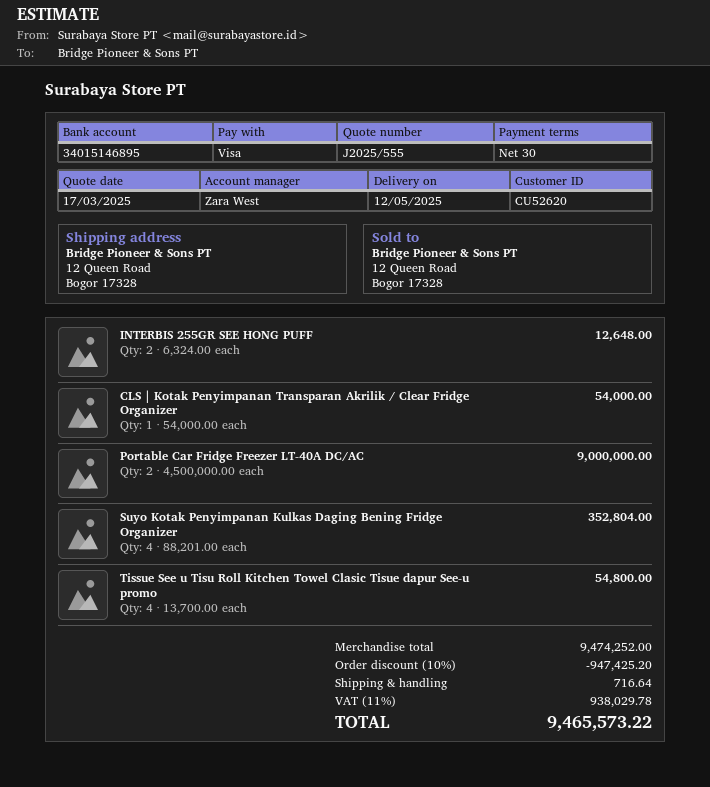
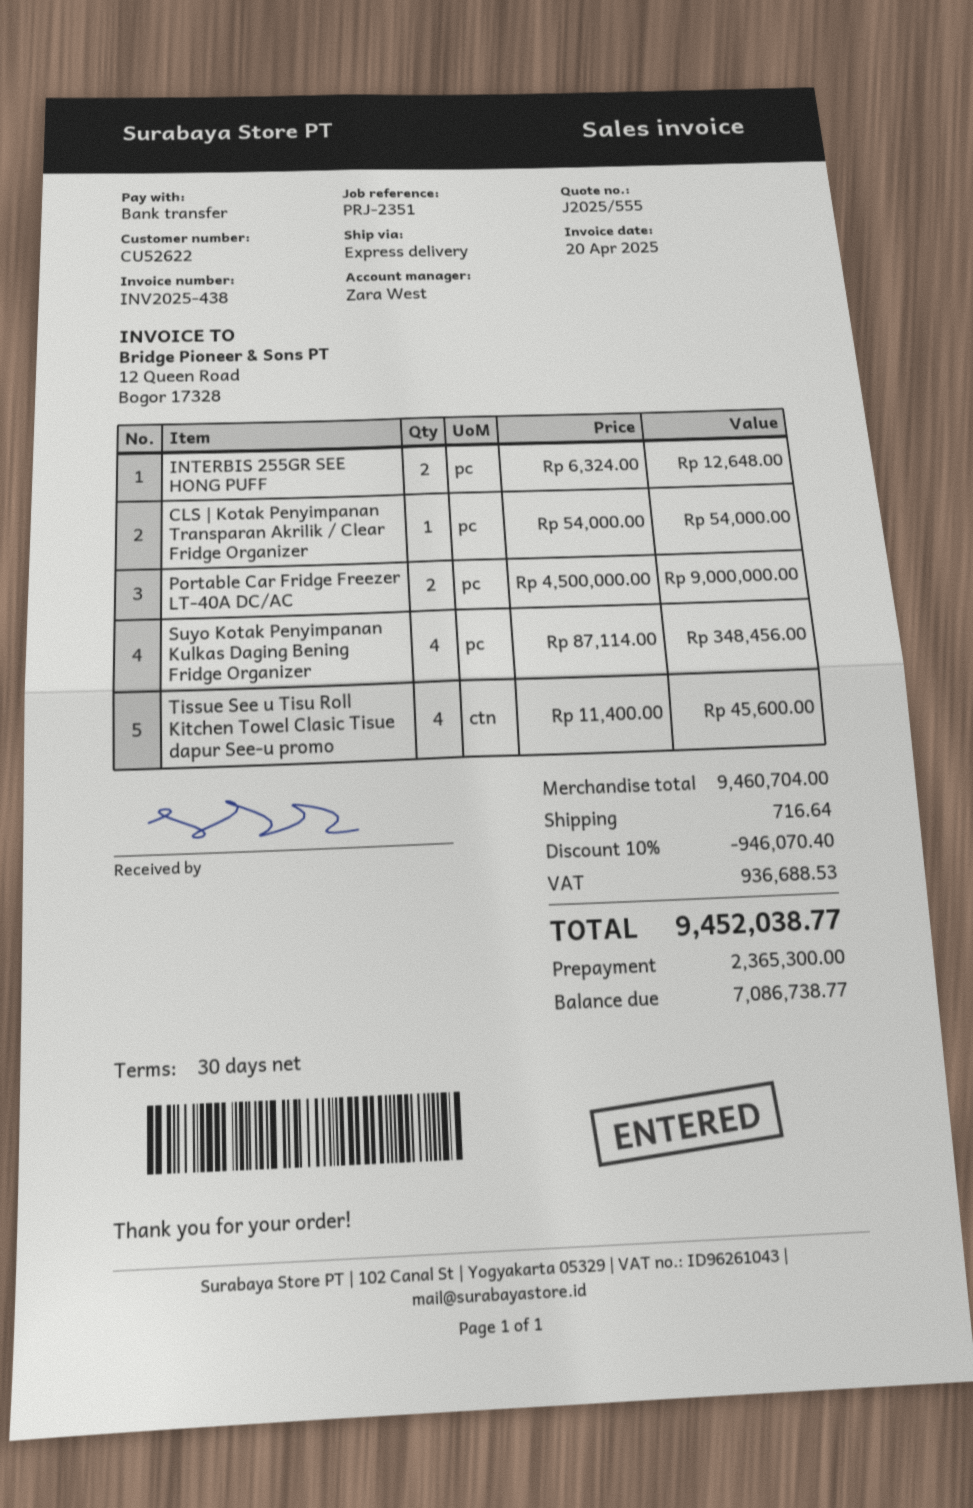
customer number: CU52620 -> CU52622
payment method: Visa -> bank transfer
Suyo Kotak Penyimpanan Kulkas Daging Bening Fridge Organizer: 4 x 88201.00 = 352804.00 -> 4 x 87114.00 = 348456.00
Tissue See u Tisu Roll Kitchen Towel Clasic Tisue dapur See-u promo: 4 x 13700.00 = 54800.00 -> 4 x 11400.00 = 45600.00
subtotal: 9474252.00 -> 9460704.00
discount: 10% = 947425.20 -> 10% = 946070.40
tax: 938029.78 -> 936688.53
total: 9465573.22 -> 9452038.77

